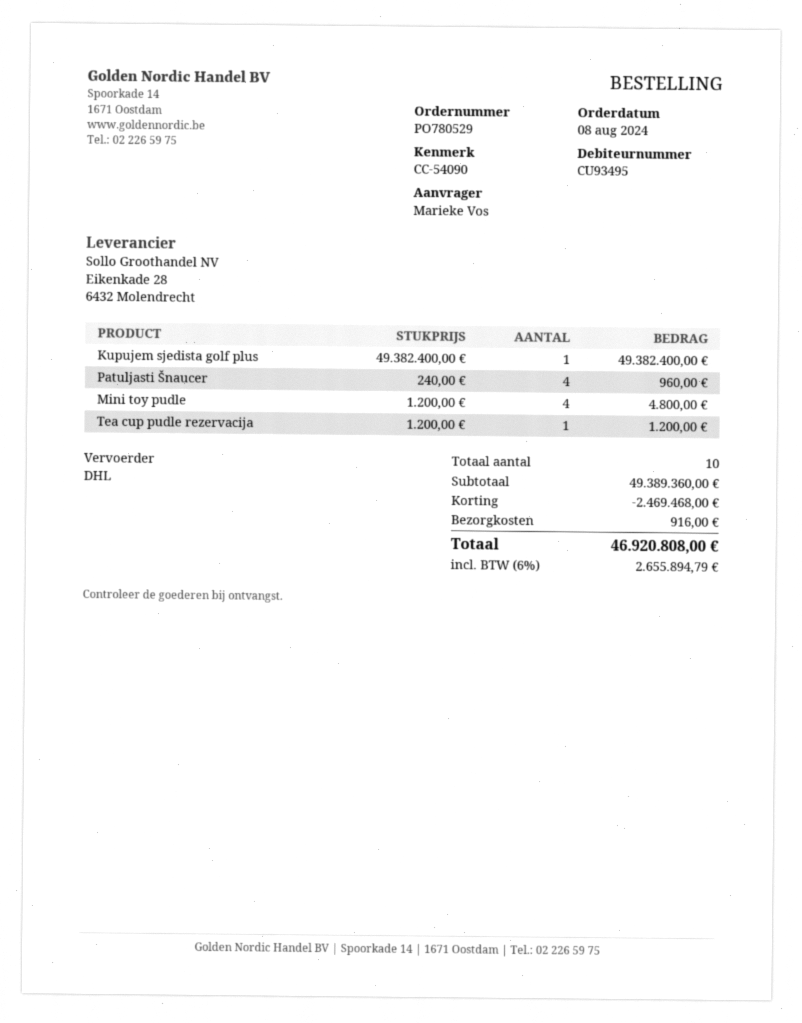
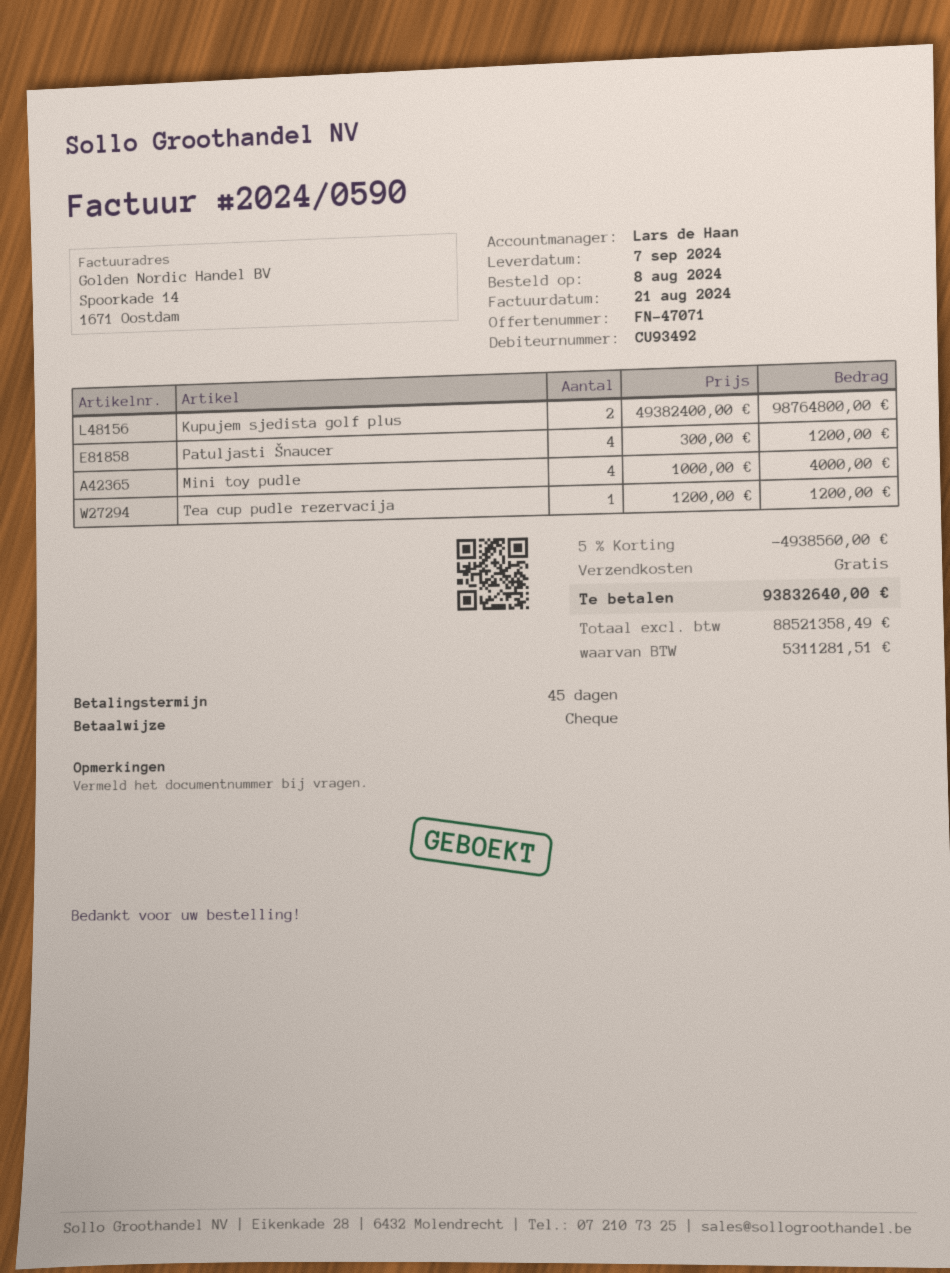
customer number: CU93495 -> CU93492
Kupujem sjedista golf plus: 1 x 49382400.00 = 49382400.00 -> 2 x 49382400.00 = 98764800.00
Patuljasti Šnaucer: 4 x 240.00 = 960.00 -> 4 x 300.00 = 1200.00
Mini toy pudle: 4 x 1200.00 = 4800.00 -> 4 x 1000.00 = 4000.00
discount: 2469468.00 -> 4938560.00
shipping: 916.00 -> 0.00
tax: 2655894.79 -> 5311281.51
total: 46920808.00 -> 93832640.00

